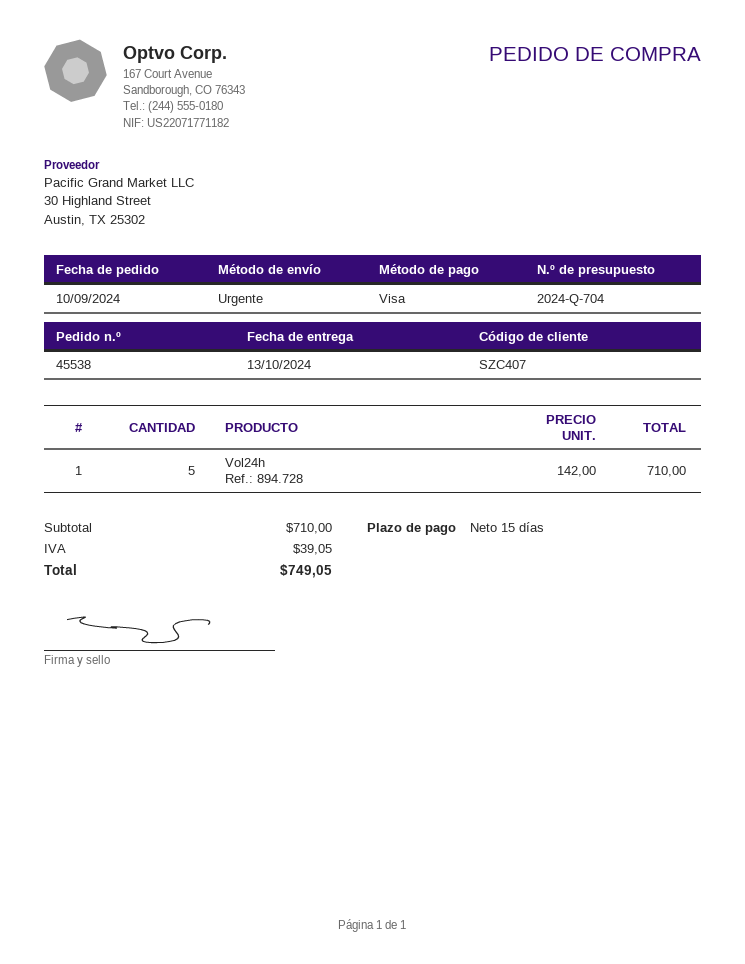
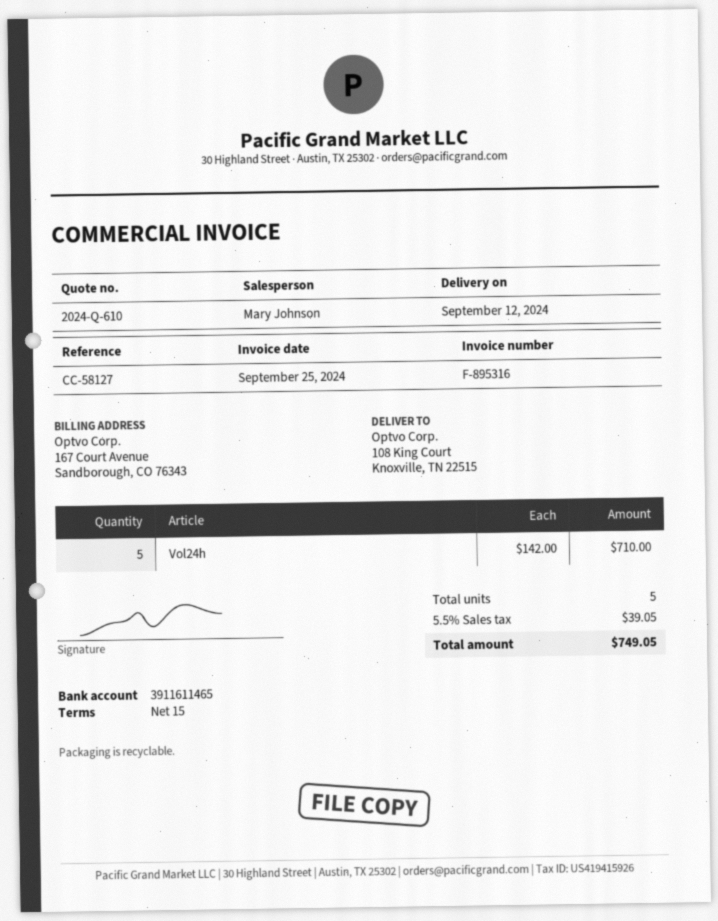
quote number: 2024-Q-704 -> 2024-Q-610
delivery date: 2024-10-13 -> 2024-09-12

